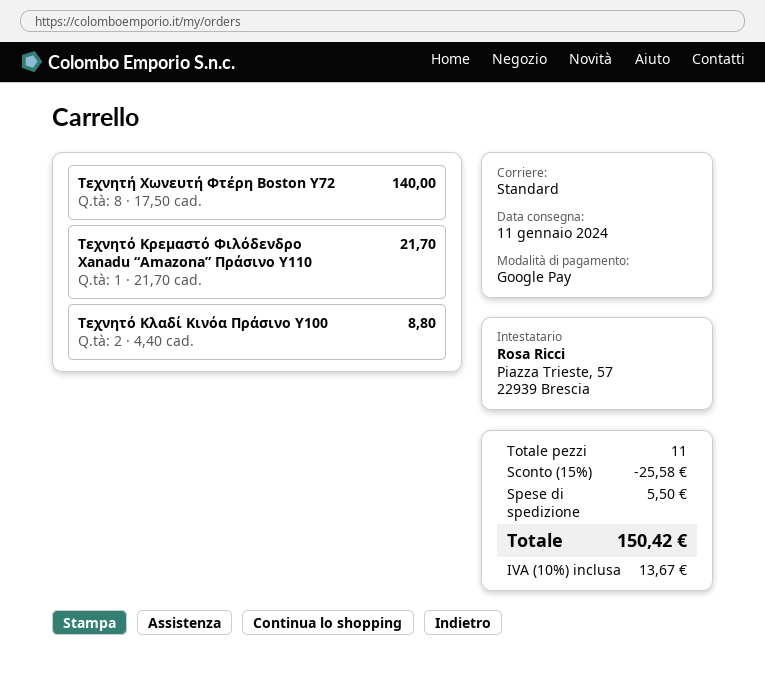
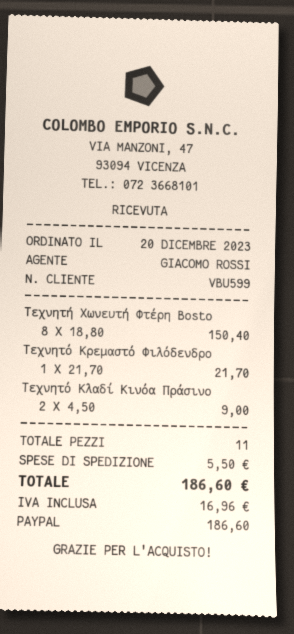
payment method: Google Pay -> PayPal
Τεχνητή Χωνευτή Φτέρη Boston Υ72: 8 x 17.50 = 140.00 -> 8 x 18.80 = 150.40
Τεχνητό Κλαδί Κινόα Πράσινο Υ100: 2 x 4.40 = 8.80 -> 2 x 4.50 = 9.00
discount: 15% = 25.58 -> none
tax: 13.67 -> 16.96
total: 150.42 -> 186.60

